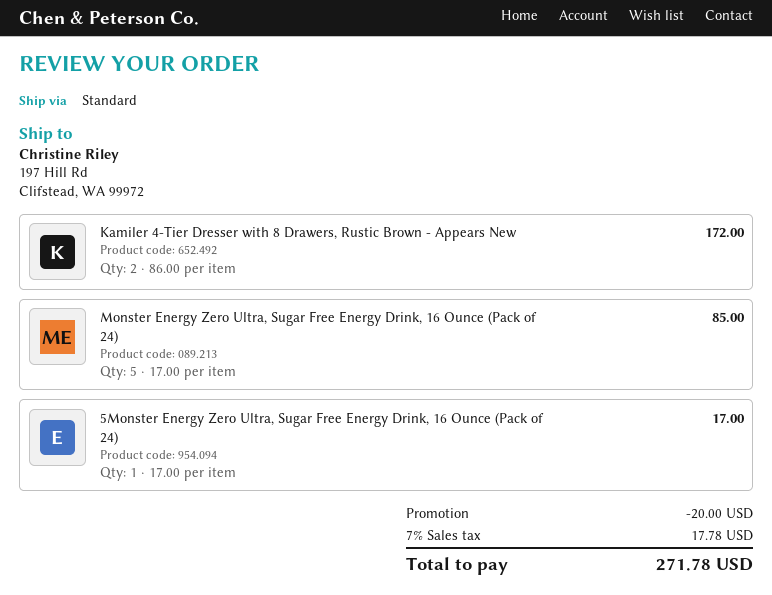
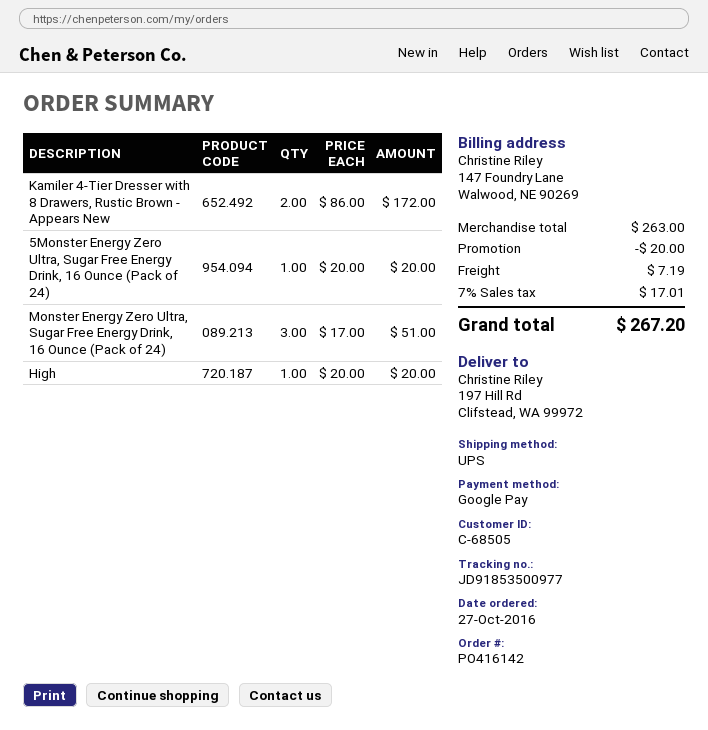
shipping method: standard -> UPS
Monster Energy Zero Ultra, Sugar Free Energy Drink, 16 Ounce (Pack of 24): 5 x 17.00 = 85.00 -> 3 x 17.00 = 51.00
5Monster Energy Zero Ultra, Sugar Free Energy Drink, 16 Ounce (Pack of 24): 1 x 17.00 = 17.00 -> 1 x 20.00 = 20.00
High: none -> 1 x 20.00 = 20.00
shipping: none -> 7.19
tax: 7% = 17.78 -> 7% = 17.01
total: 271.78 -> 267.20

